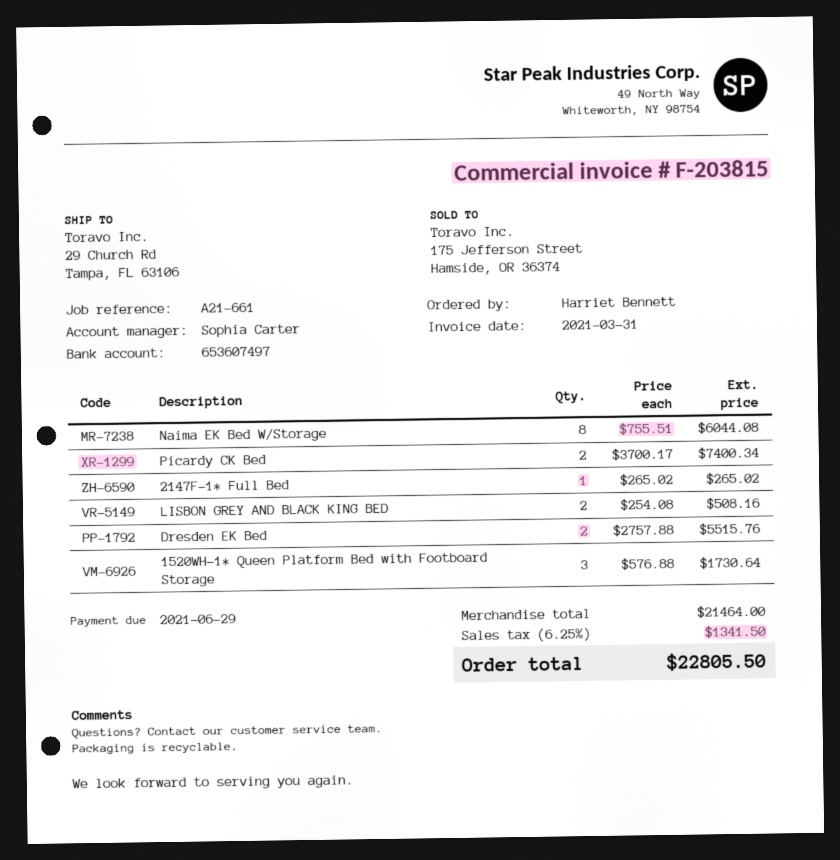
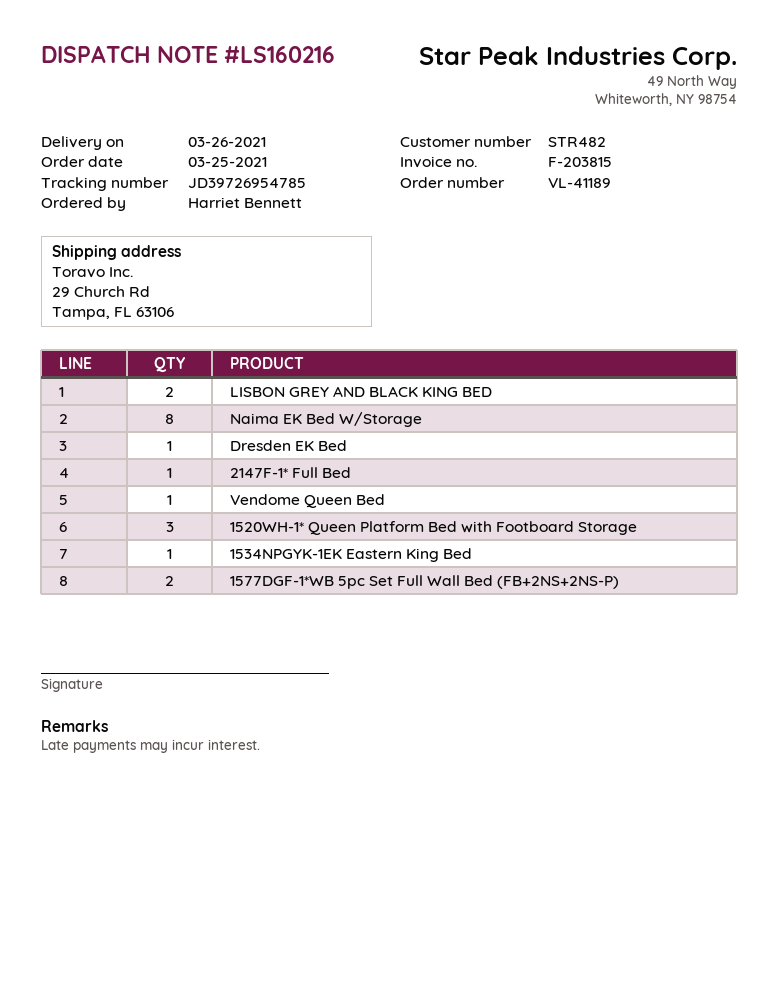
Picardy CK Bed: 2 -> none
Dresden EK Bed: 2 -> 1
Vendome Queen Bed: none -> 1
1534NPGYK-1EK Eastern King Bed: none -> 1
1577DGF-1*WB 5pc Set Full Wall Bed (FB+2NS+2NS-P): none -> 2

